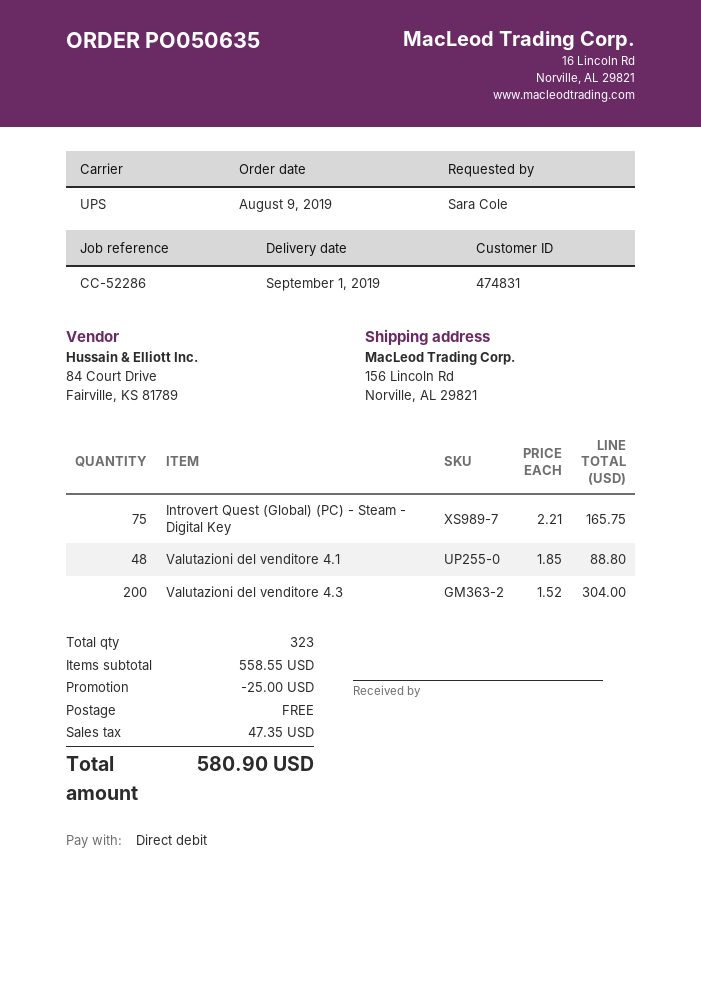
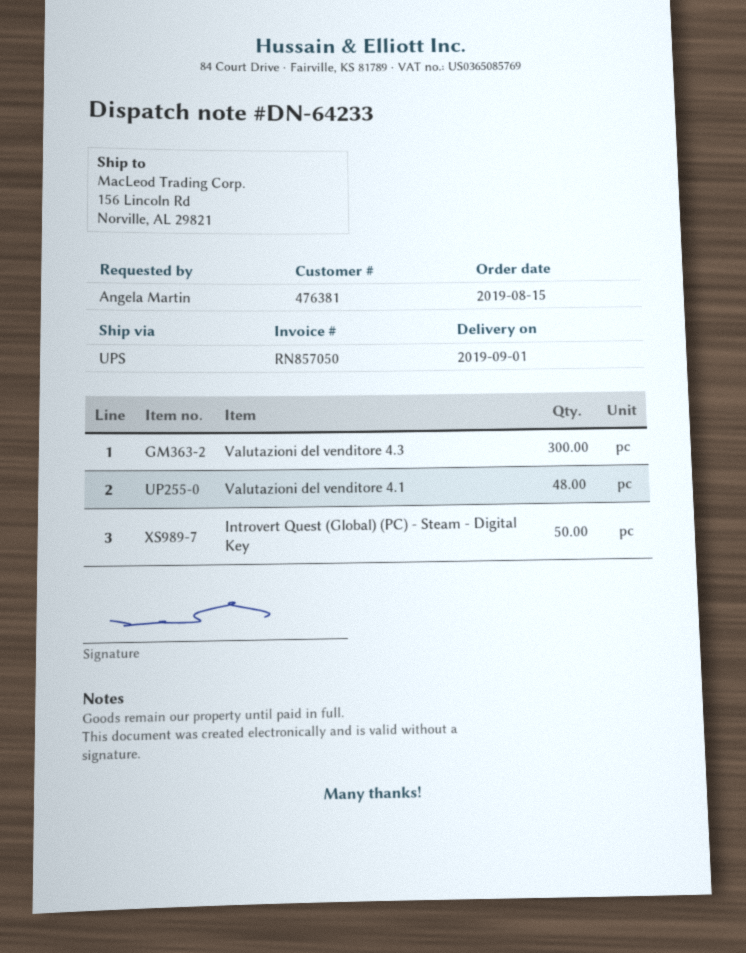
order date: 2019-08-09 -> 2019-08-15
customer number: 474831 -> 476381
ordered by: Sara Cole -> Angela Martin
Introvert Quest (Global) (PC) - Steam - Digital Key: 75 -> 50
Valutazioni del venditore 4.3: 200 -> 300

